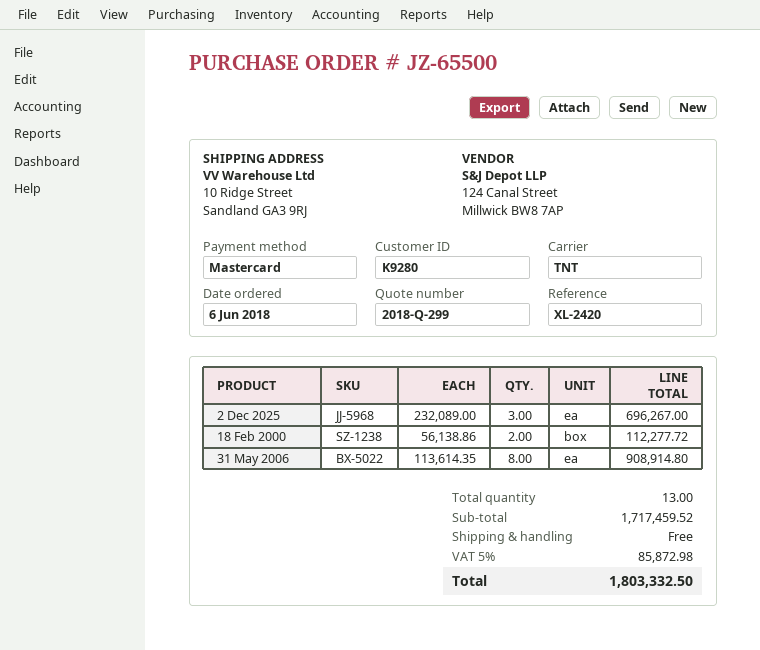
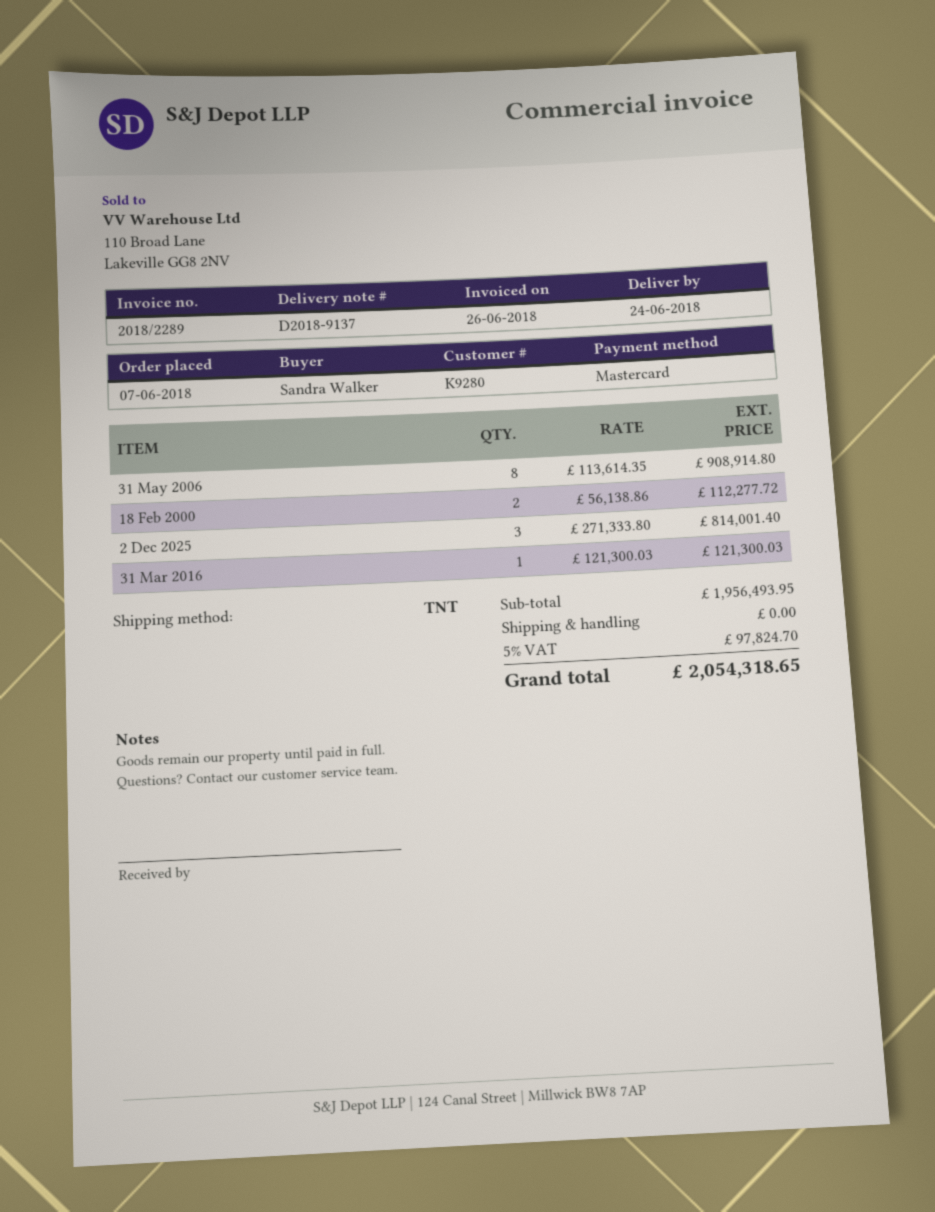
order date: 2018-06-06 -> 2018-06-07
2 Dec 2025: 3 x 232089.00 = 696267.00 -> 3 x 271333.80 = 814001.40
31 Mar 2016: none -> 1 x 121300.03 = 121300.03
subtotal: 1717459.52 -> 1956493.95
tax: 5% = 85872.98 -> 5% = 97824.70
total: 1803332.50 -> 2054318.65

